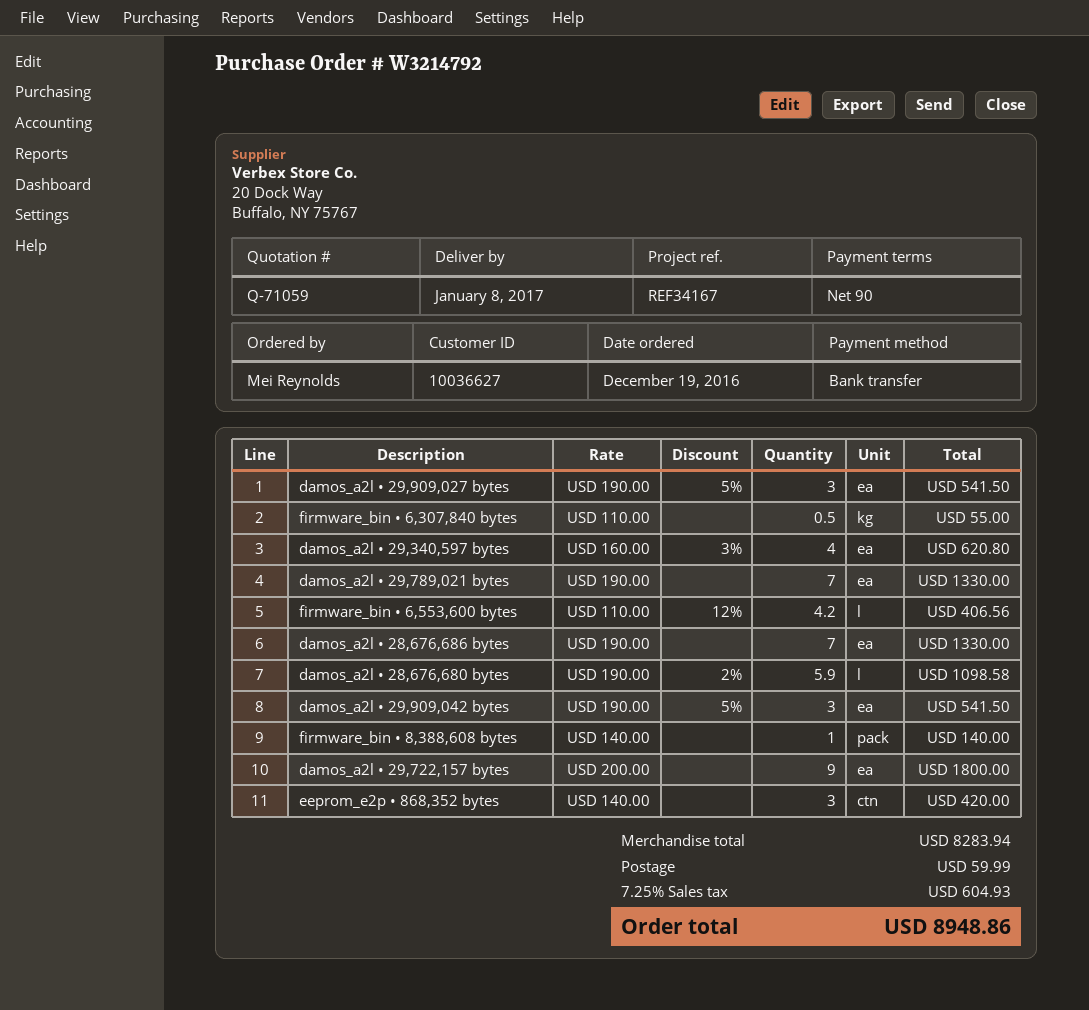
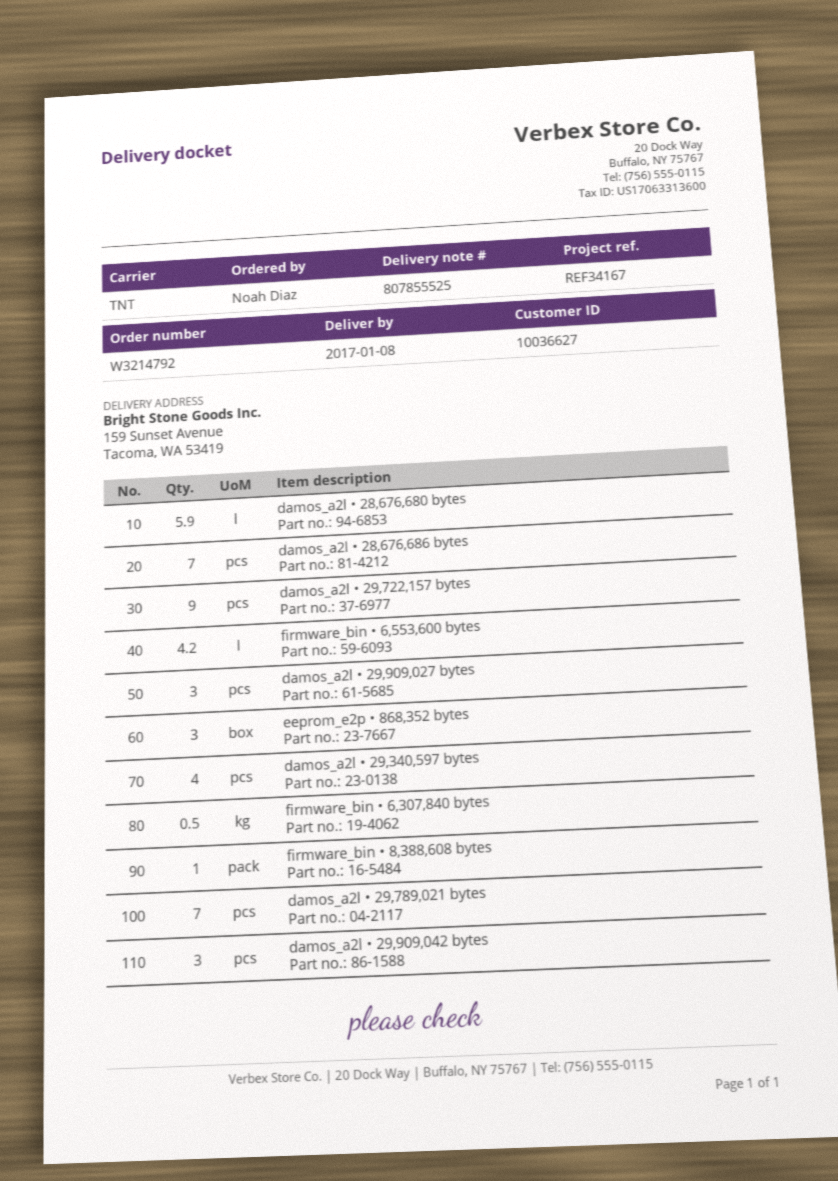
ordered by: Mei Reynolds -> Noah Diaz

